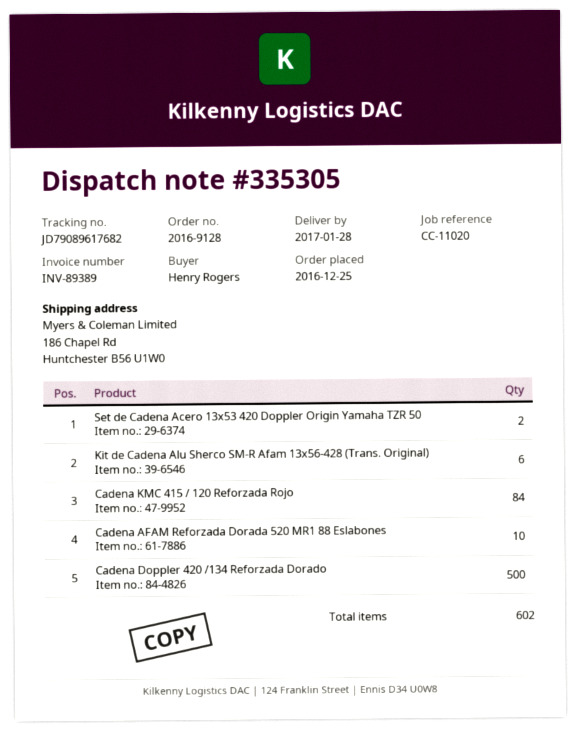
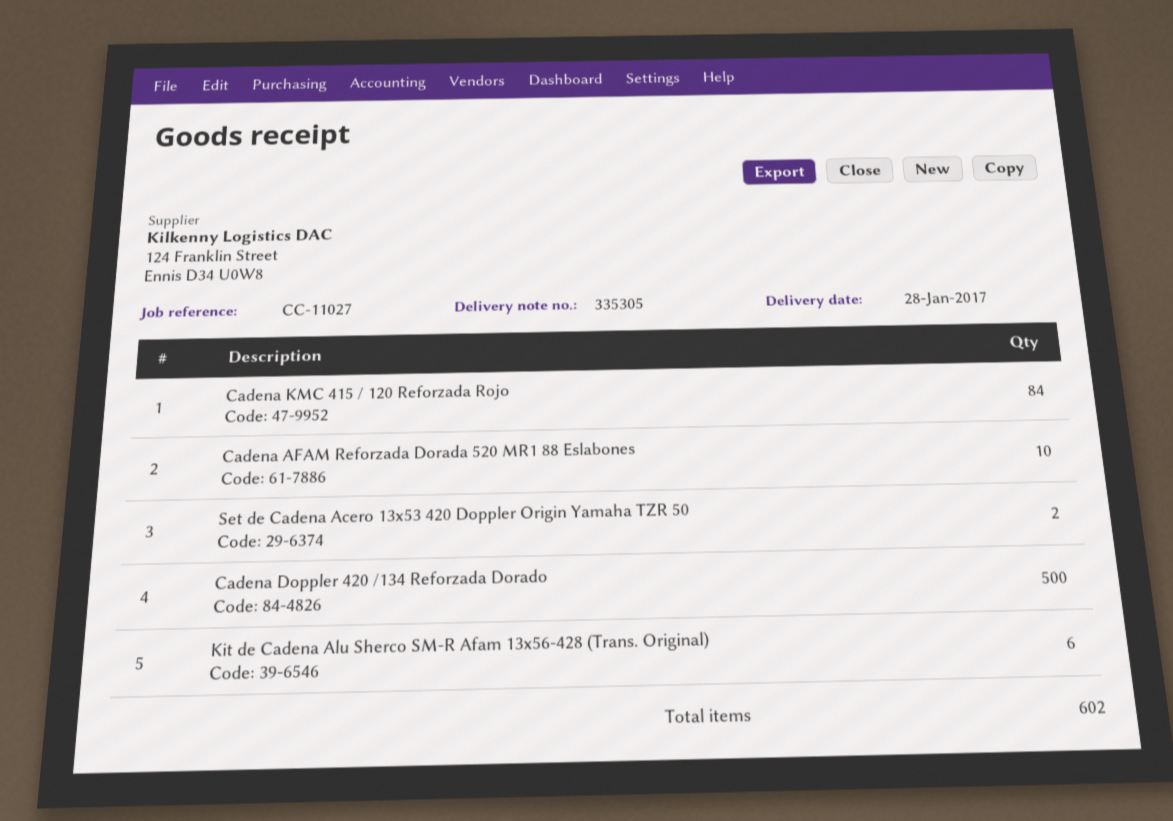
reference: CC-11020 -> CC-11027

